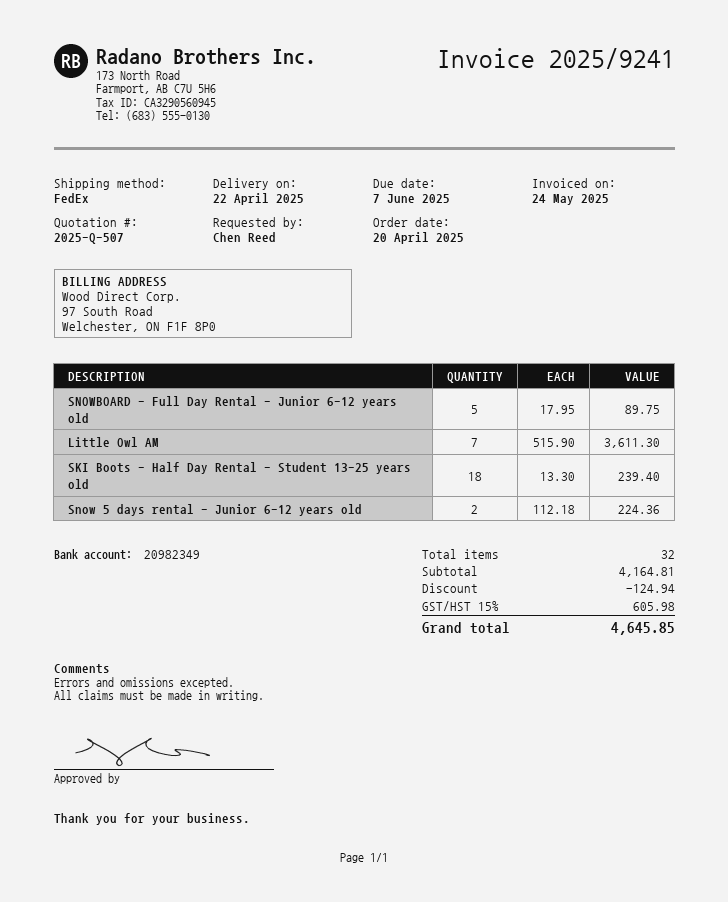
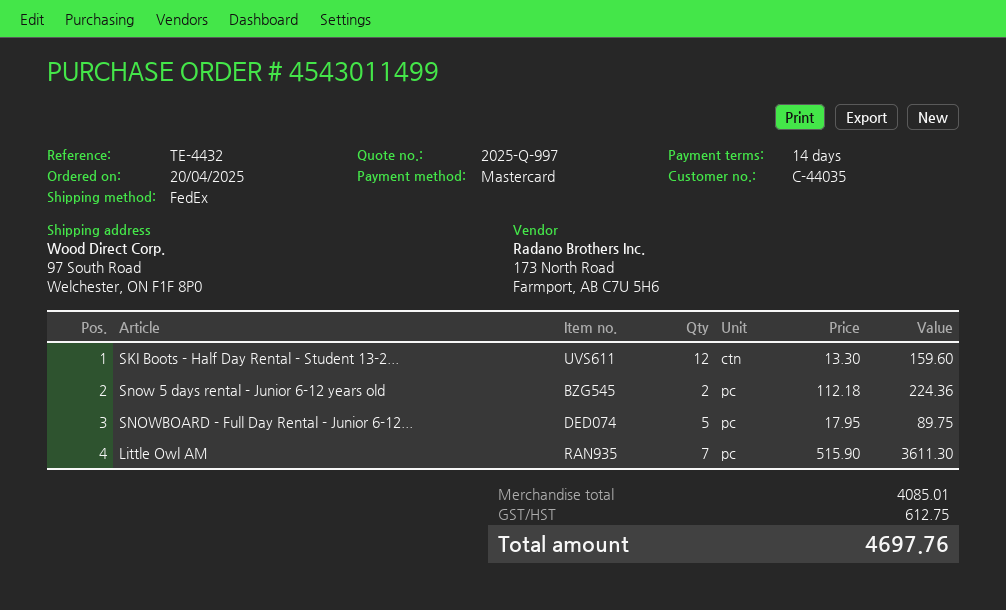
quote number: 2025-Q-507 -> 2025-Q-997
SKI Boots - Half Day Rental - Student 13-25 years old: 18 x 13.30 = 239.40 -> 12 x 13.30 = 159.60
subtotal: 4164.81 -> 4085.01
discount: 124.94 -> none
tax: 605.98 -> 612.75
total: 4645.85 -> 4697.76

